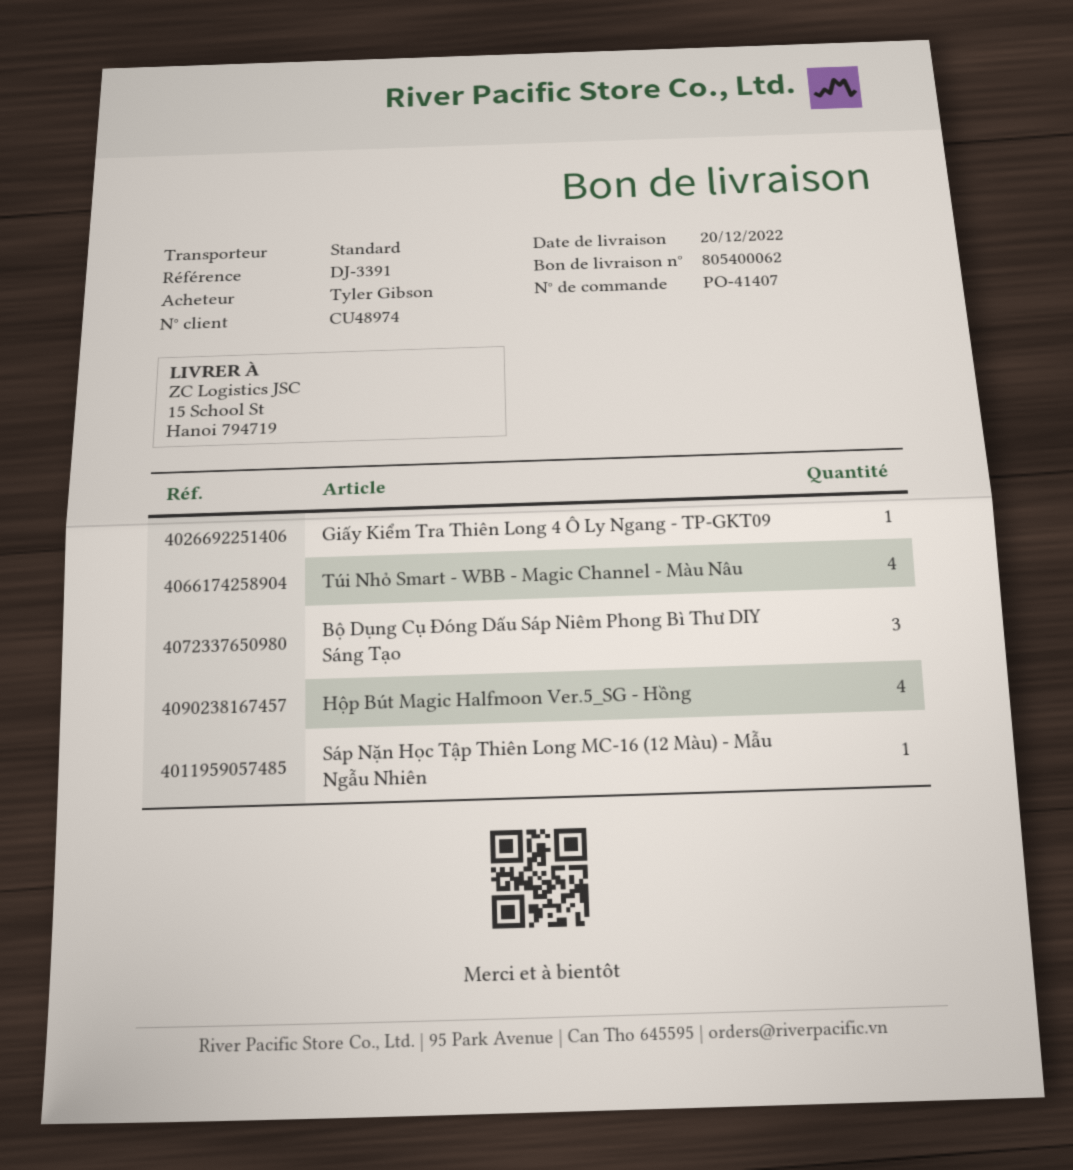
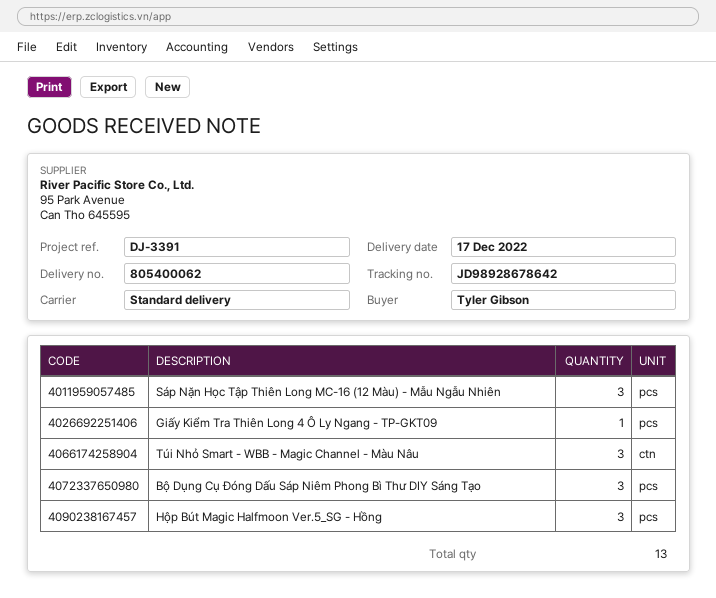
delivery date: 2022-12-20 -> 2022-12-17
Túi Nhỏ Smart - WBB - Magic Channel - Màu Nâu: 4 -> 3
Hộp Bút Magic Halfmoon Ver.5_SG - Hồng: 4 -> 3
Sáp Nặn Học Tập Thiên Long MC-16 (12 Màu) - Mẫu Ngẫu Nhiên: 1 -> 3

